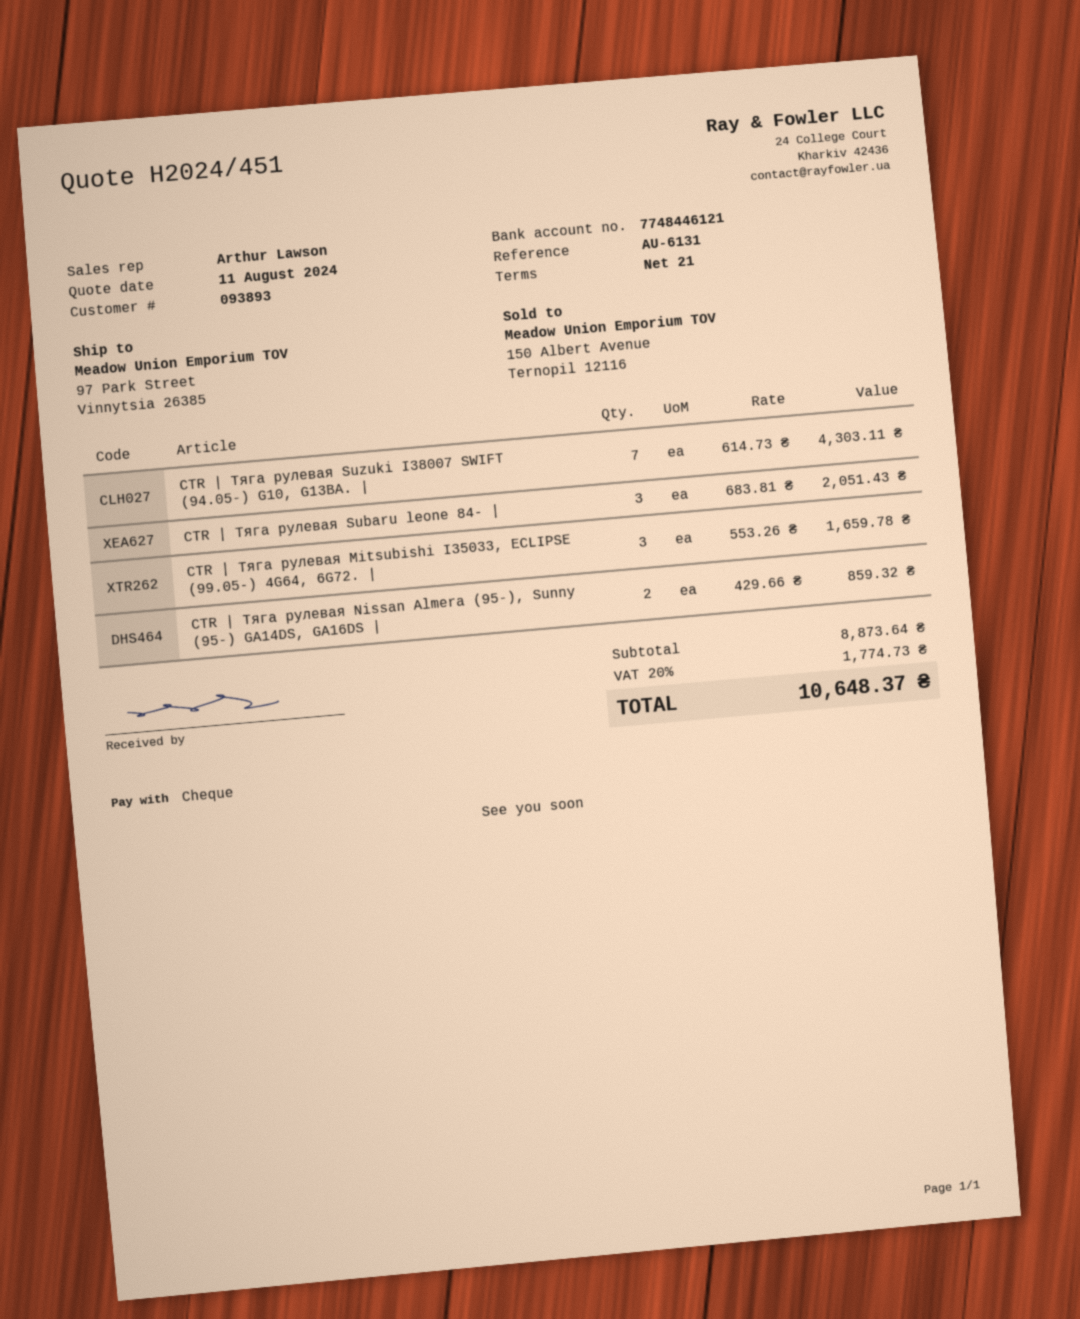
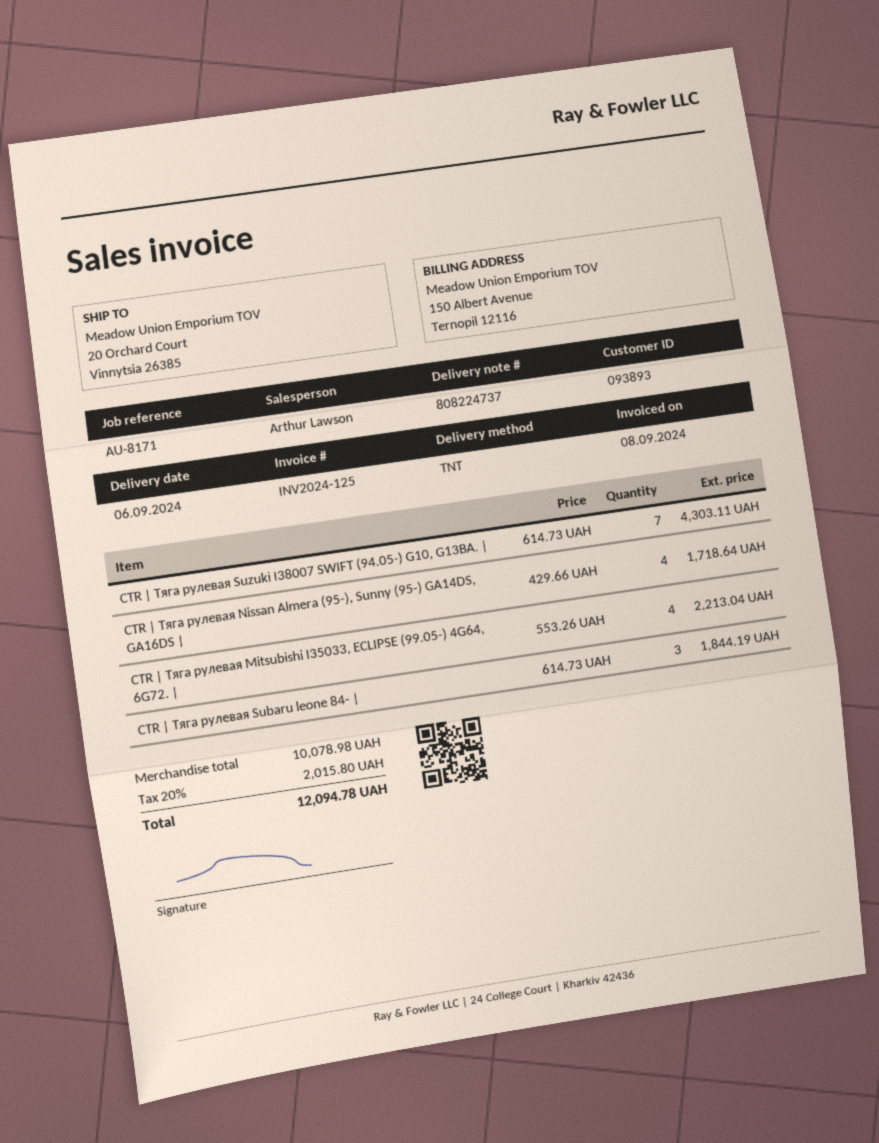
reference: AU-6131 -> AU-8171
ship to: 97 Park Street, Vinnytsia 26385 -> 20 Orchard Court, Vinnytsia 26385
CTR | Тяга рулевая Subaru leone 84- |: 3 x 683.81 = 2051.43 -> 3 x 614.73 = 1844.19
CTR | Тяга рулевая Mitsubishi I35033, ECLIPSE (99.05-) 4G64, 6G72. |: 3 x 553.26 = 1659.78 -> 4 x 553.26 = 2213.04
CTR | Тяга рулевая Nissan Almera (95-), Sunny (95-) GA14DS, GA16DS |: 2 x 429.66 = 859.32 -> 4 x 429.66 = 1718.64
subtotal: 8873.64 -> 10078.98
tax: 20% = 1774.73 -> 20% = 2015.80
total: 10648.37 -> 12094.78

